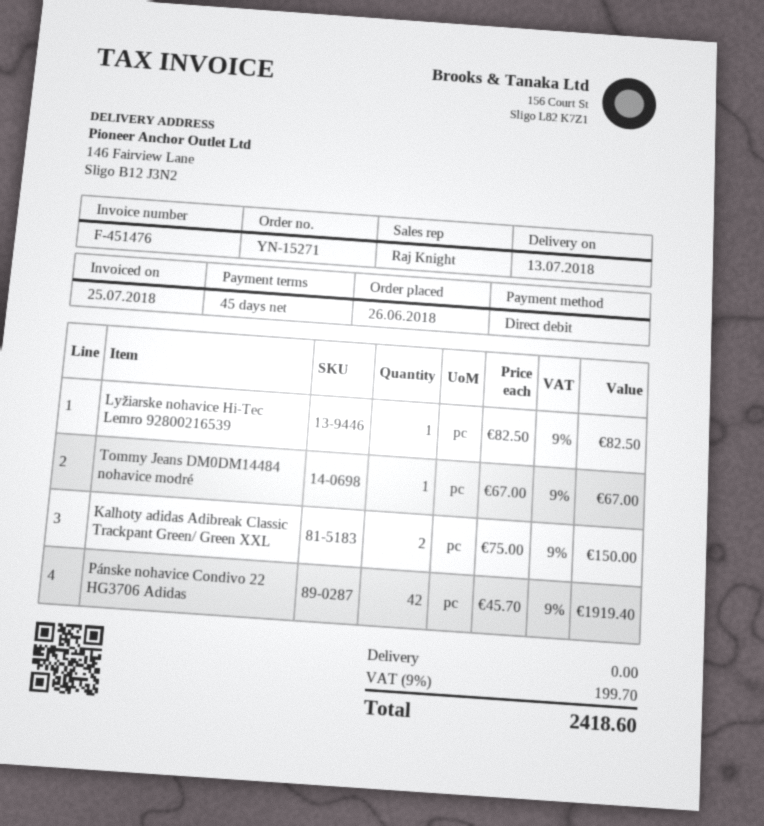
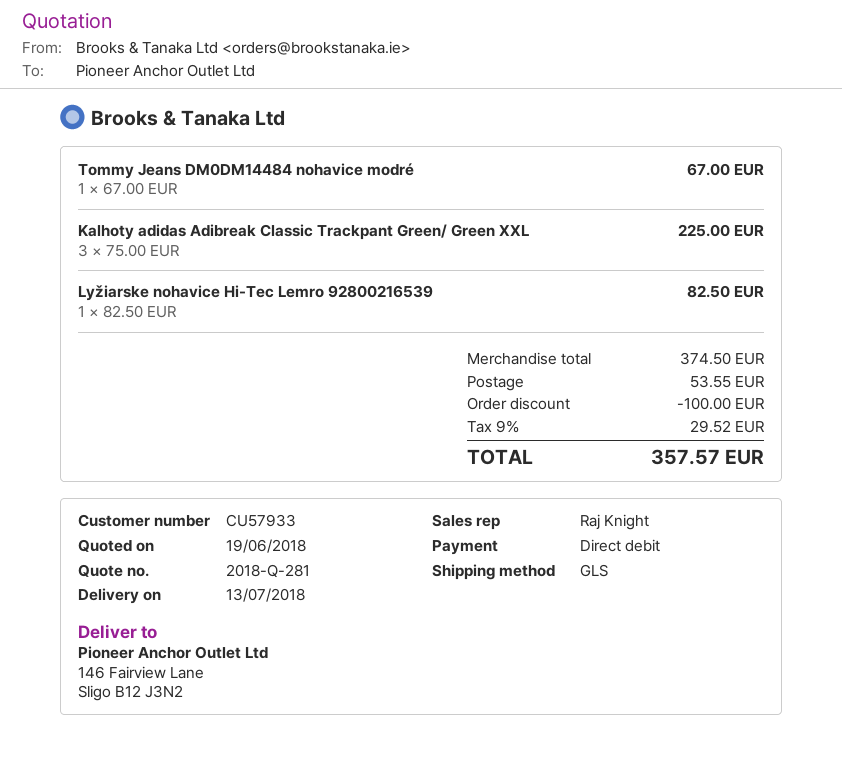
Kalhoty adidas Adibreak Classic Trackpant Green/ Green XXL: 2 x 75.00 = 150.00 -> 3 x 75.00 = 225.00
Pánske nohavice Condivo 22 HG3706 Adidas: 42 x 45.70 = 1919.40 -> none
discount: none -> 100.00
shipping: 0.00 -> 53.55
tax: 9% = 199.70 -> 9% = 29.52
total: 2418.60 -> 357.57

